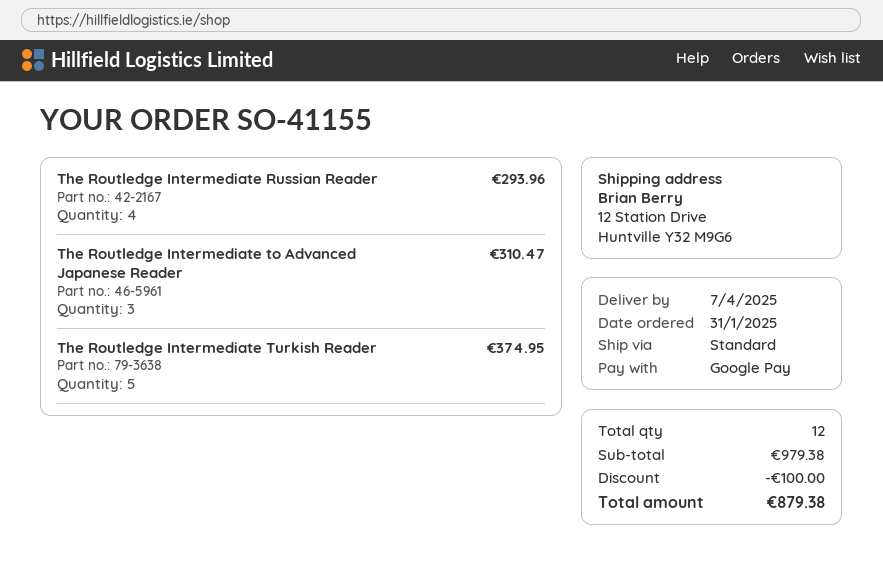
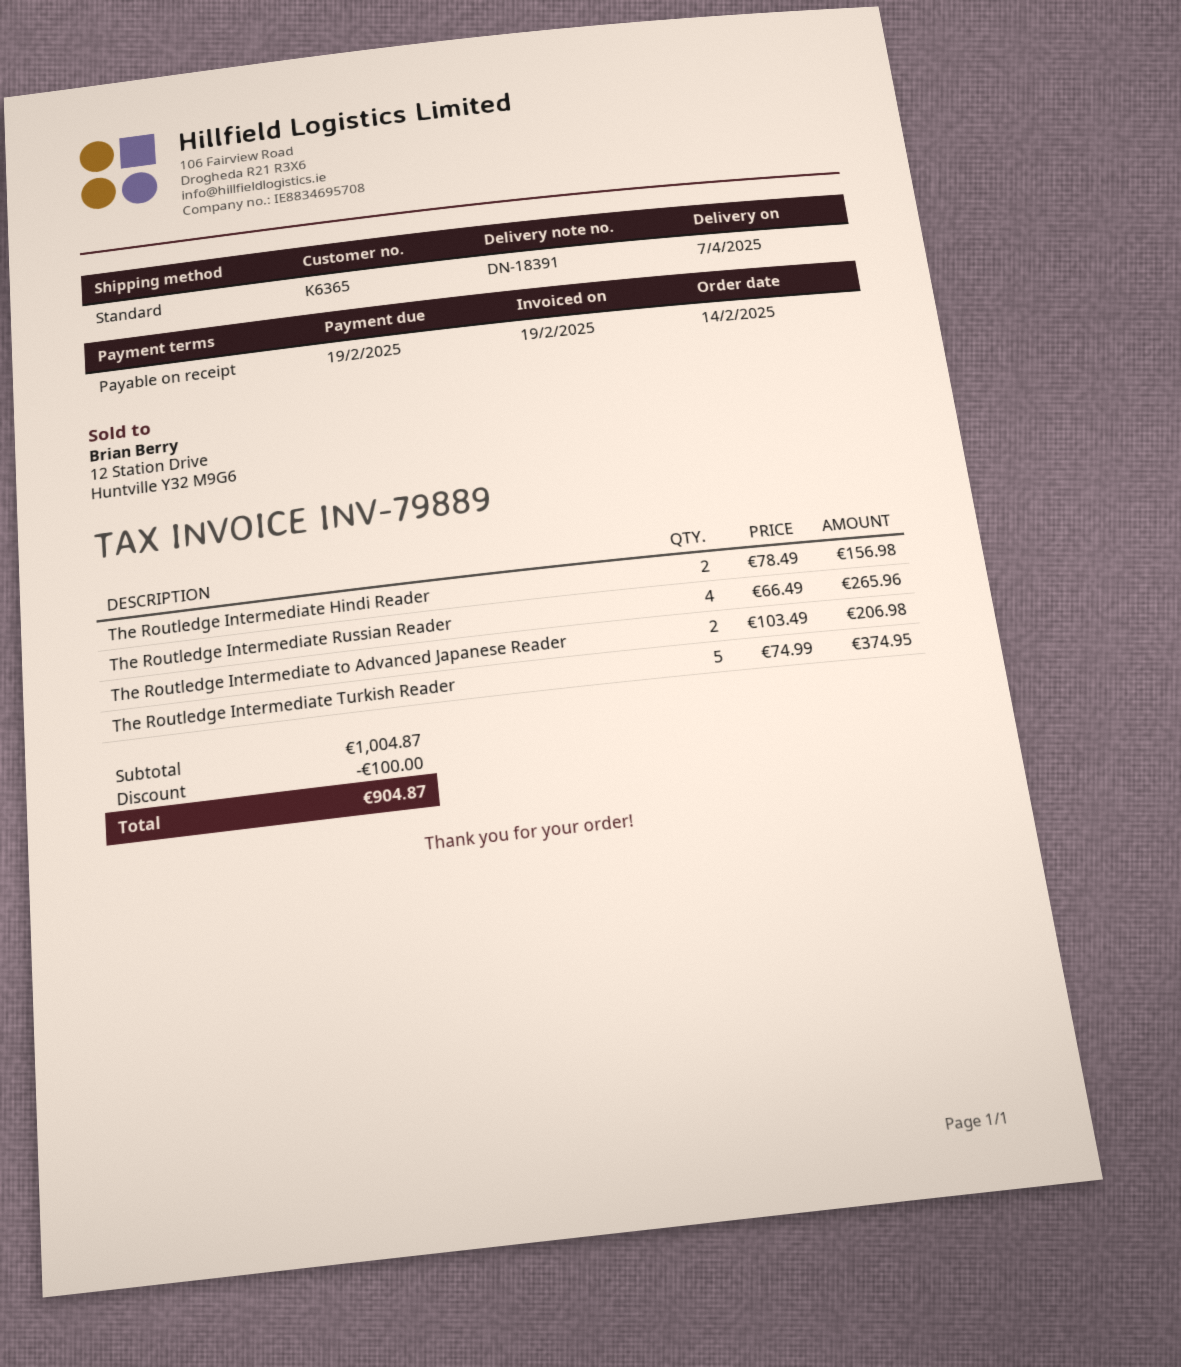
order date: 2025-01-31 -> 2025-02-14
The Routledge Intermediate Russian Reader: 4 for 293.96 -> 4 for 265.96
The Routledge Intermediate to Advanced Japanese Reader: 3 for 310.47 -> 2 for 206.98
The Routledge Intermediate Hindi Reader: none -> 2 for 156.98
subtotal: 979.38 -> 1004.87
total: 879.38 -> 904.87

